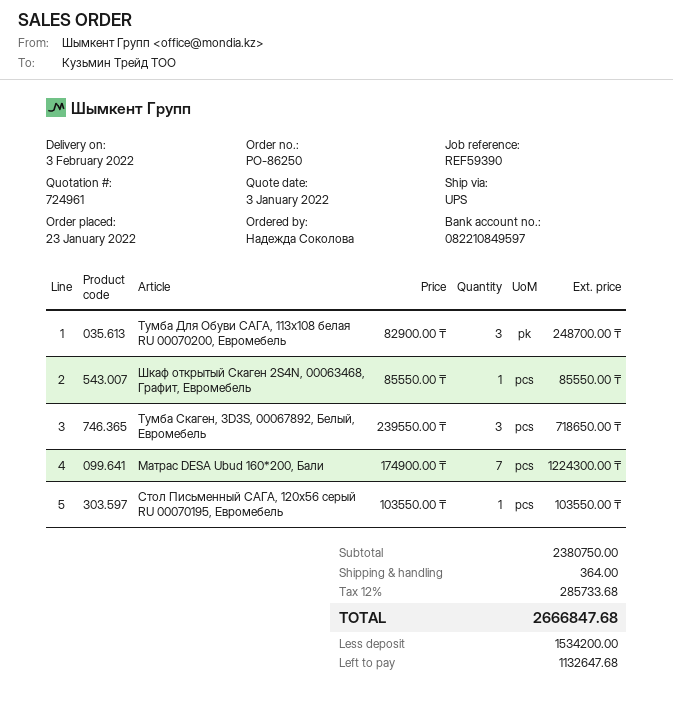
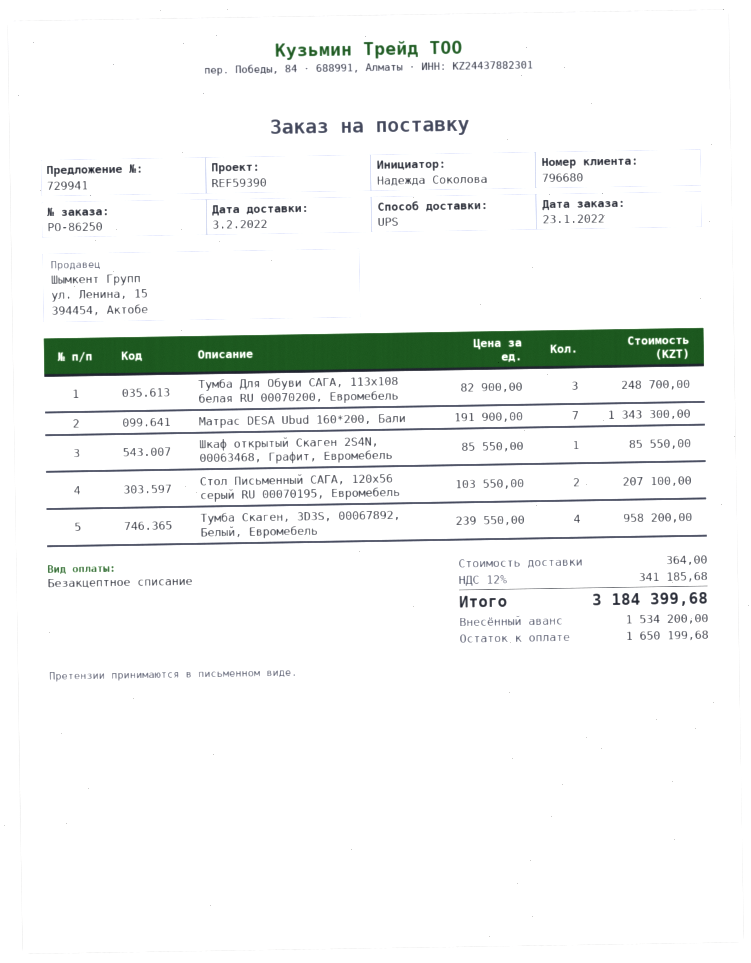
quote number: 724961 -> 729941
Тумба Скаген, 3D3S, 00067892, Белый, Евромебель: 3 x 239550.00 = 718650.00 -> 4 x 239550.00 = 958200.00
Матрас DESA Ubud 160*200, Бали: 7 x 174900.00 = 1224300.00 -> 7 x 191900.00 = 1343300.00
Стол Письменный САГА, 120х56 серый RU 00070195, Евромебель: 1 x 103550.00 = 103550.00 -> 2 x 103550.00 = 207100.00
tax: 12% = 285733.68 -> 12% = 341185.68
total: 2666847.68 -> 3184399.68
balance: 1132647.68 -> 1650199.68

